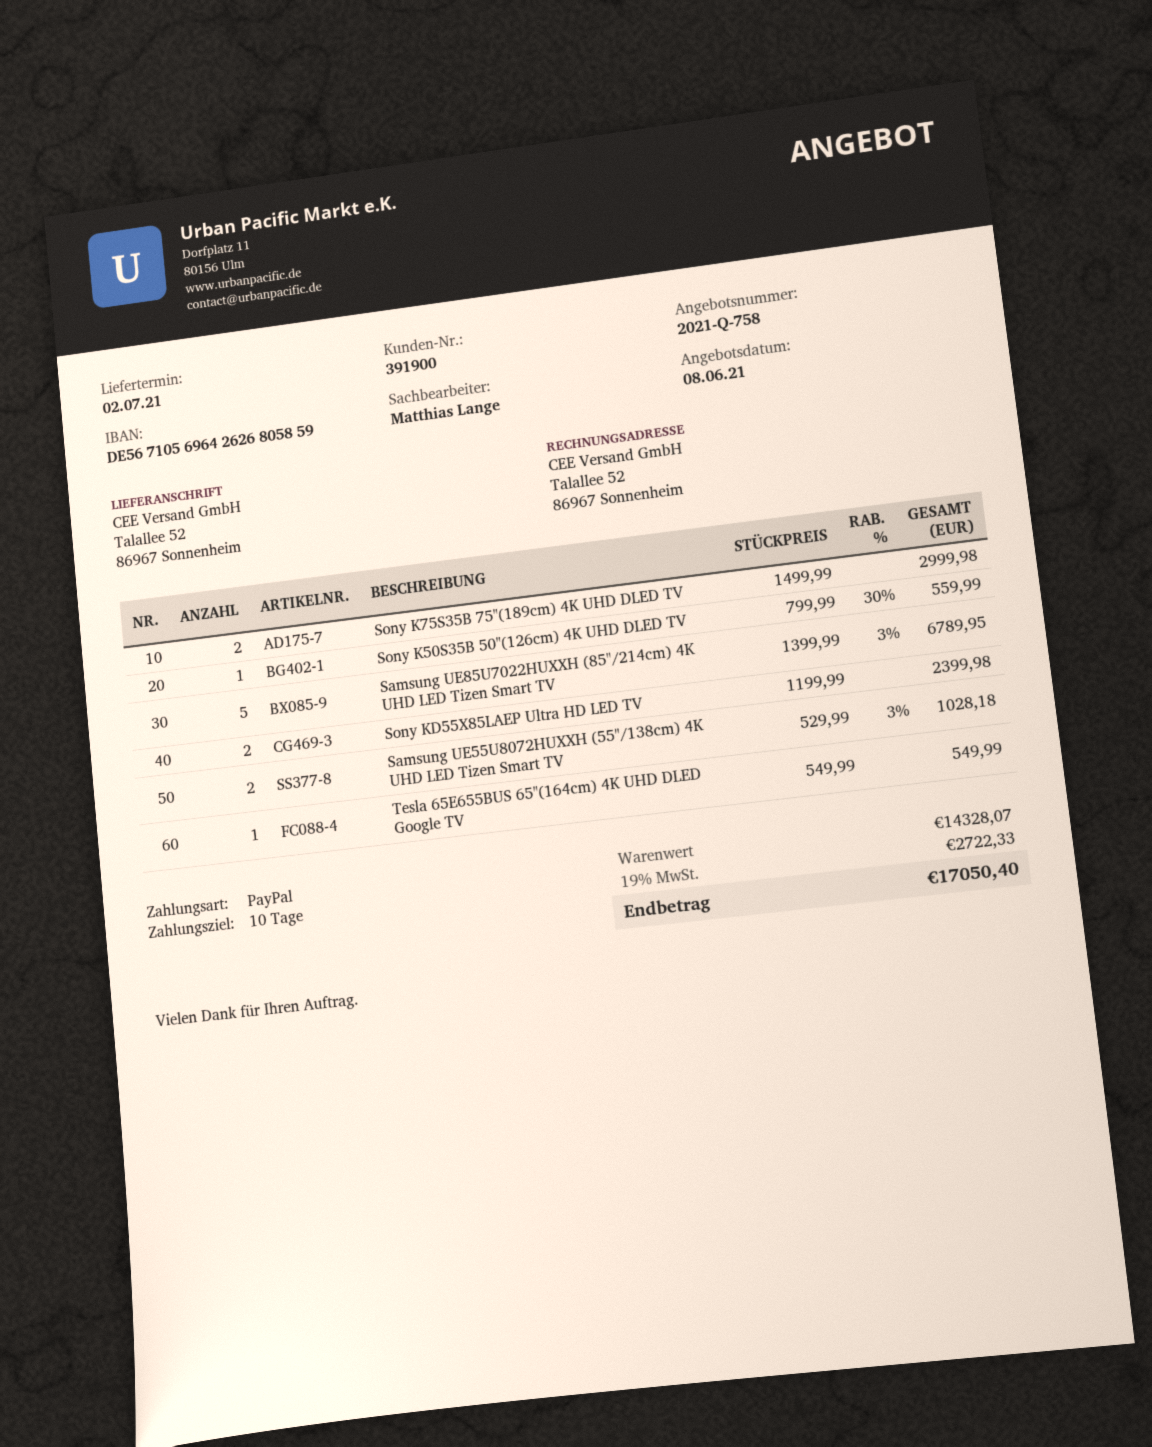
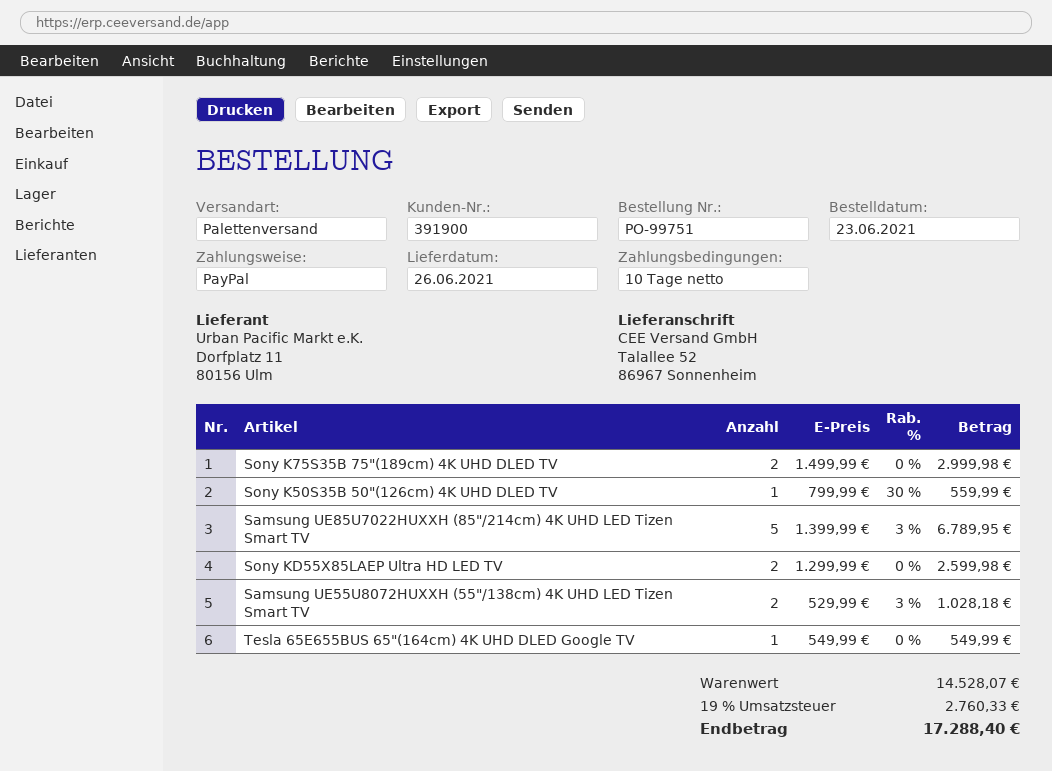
delivery date: 2021-07-02 -> 2021-06-26
Sony KD55X85LAEP Ultra HD LED TV: 2 x 1199.99 = 2399.98 -> 2 x 1299.99 = 2599.98
subtotal: 14328.07 -> 14528.07
tax: 19% = 2722.33 -> 19% = 2760.33
total: 17050.40 -> 17288.40

